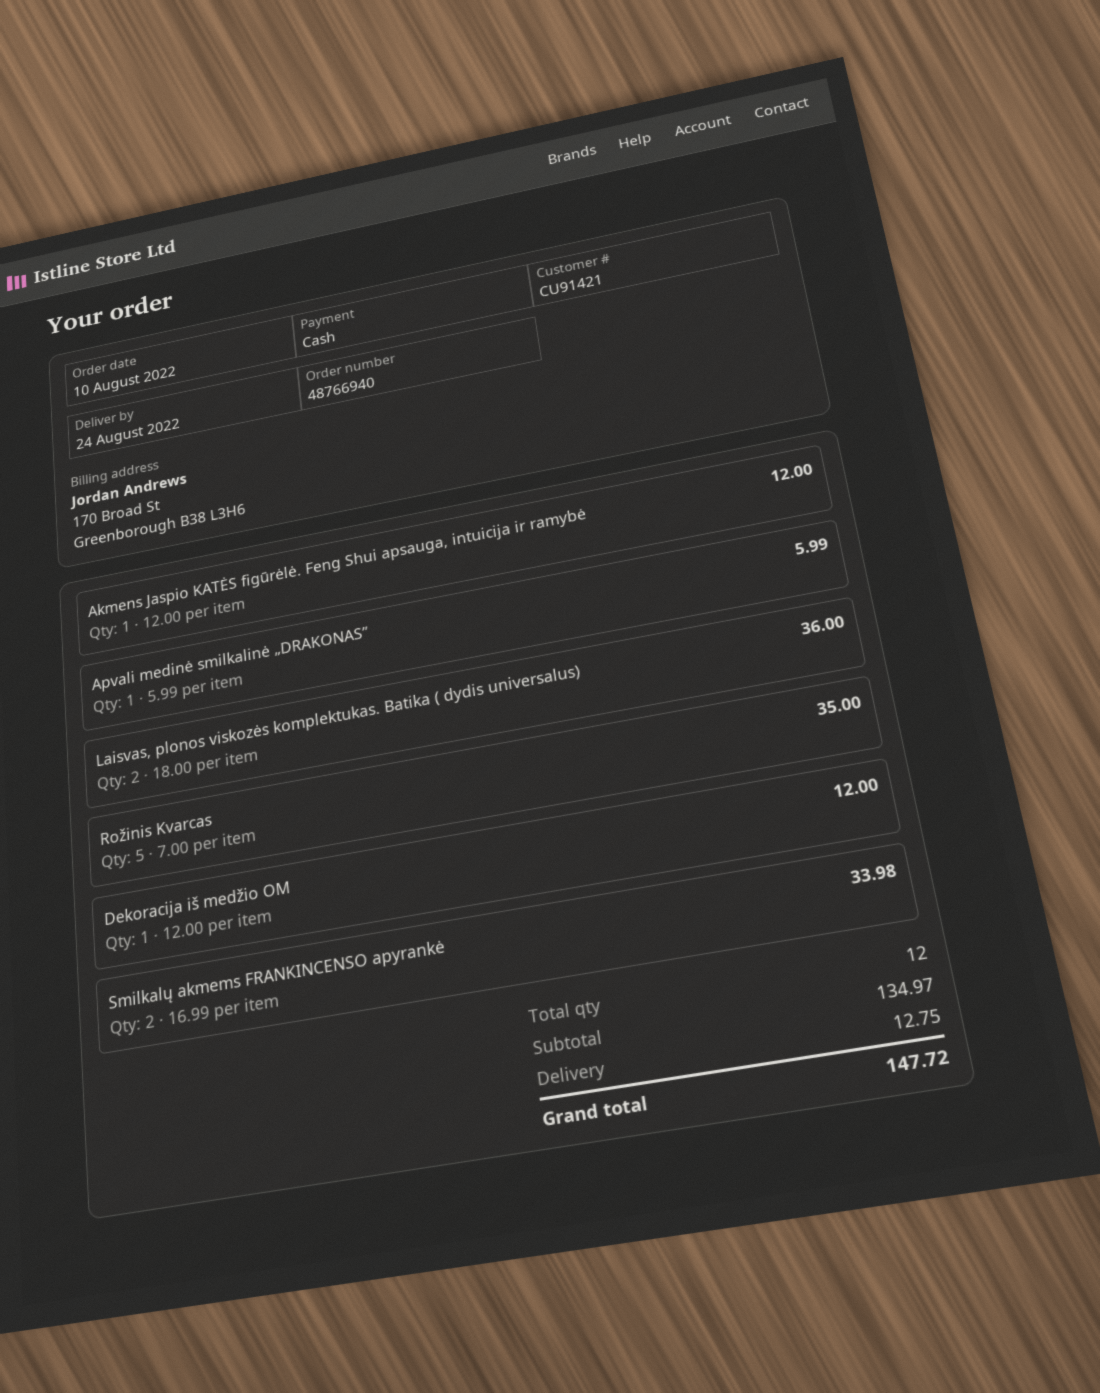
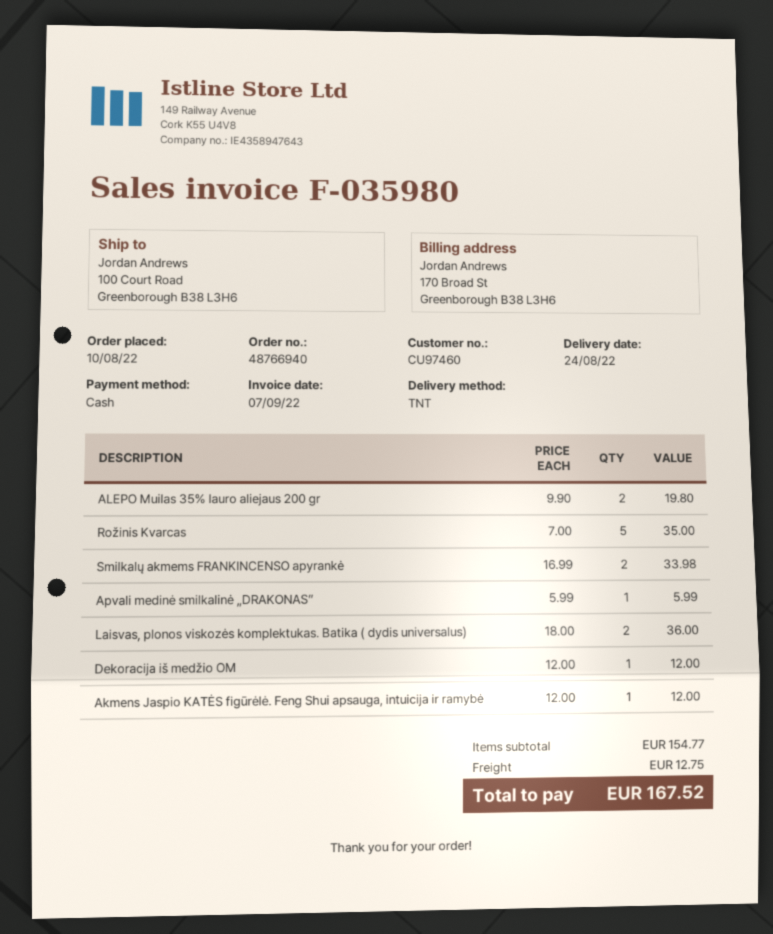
customer number: CU91421 -> CU97460
ALEPO Muilas 35% lauro aliejaus 200 gr: none -> 2 x 9.90 = 19.80
subtotal: 134.97 -> 154.77
total: 147.72 -> 167.52

